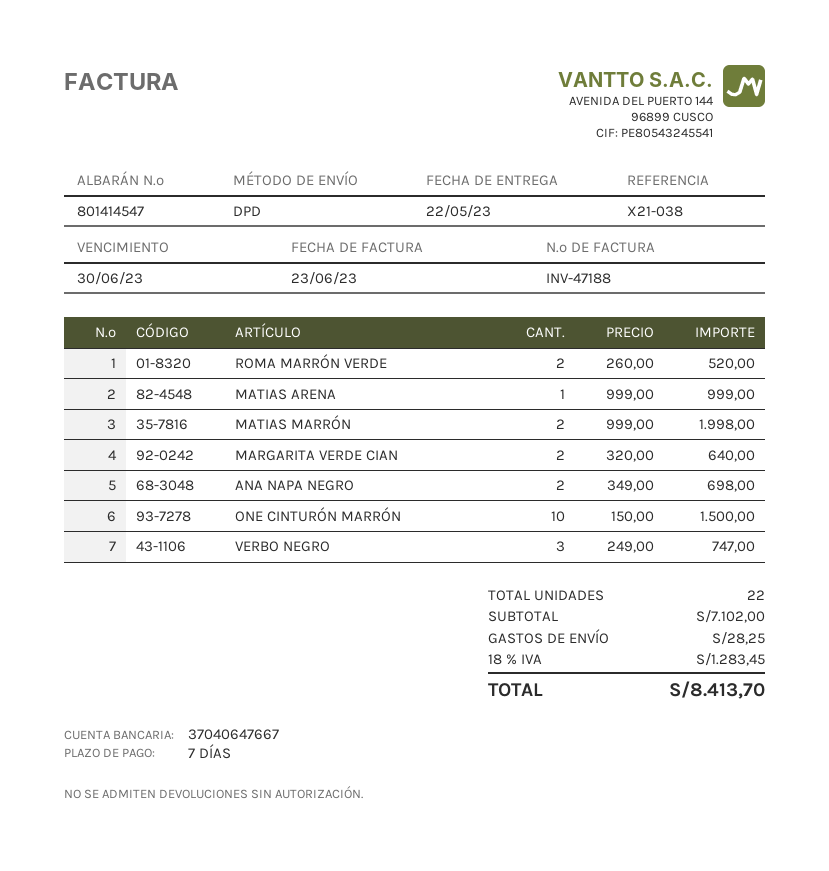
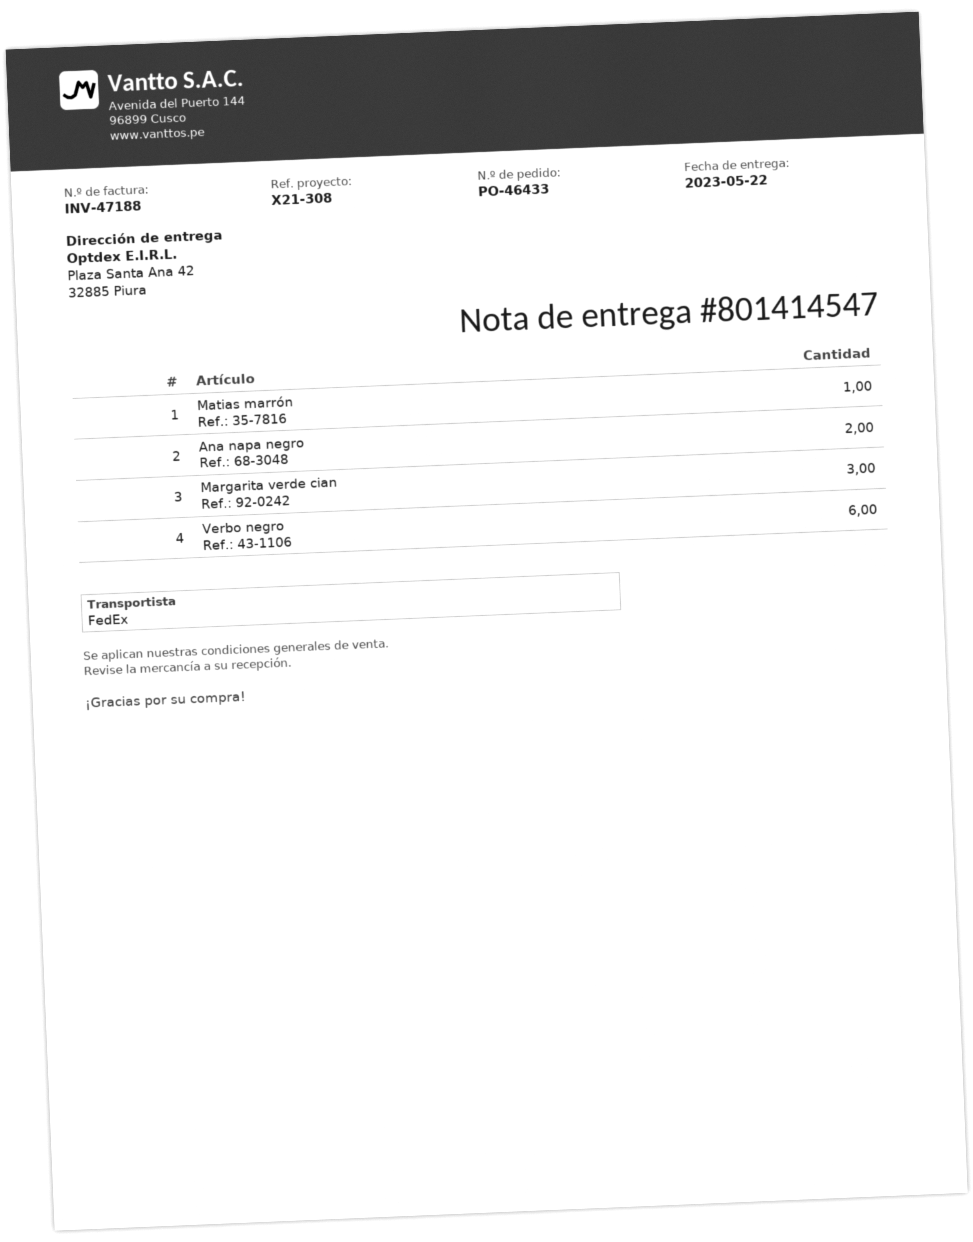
reference: X21-038 -> X21-308
shipping method: DPD -> FedEx
ROMA MARRÓN VERDE: 2 -> none
MATIAS ARENA: 1 -> none
MATIAS MARRÓN: 2 -> 1
MARGARITA VERDE CIAN: 2 -> 3
ONE CINTURÓN MARRÓN: 10 -> none
VERBO NEGRO: 3 -> 6

